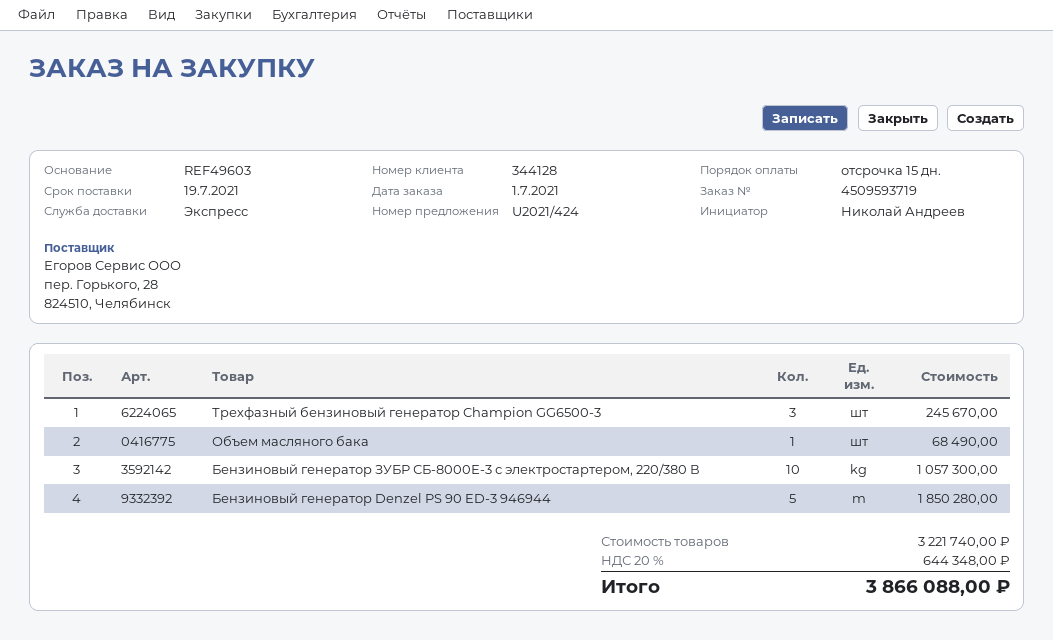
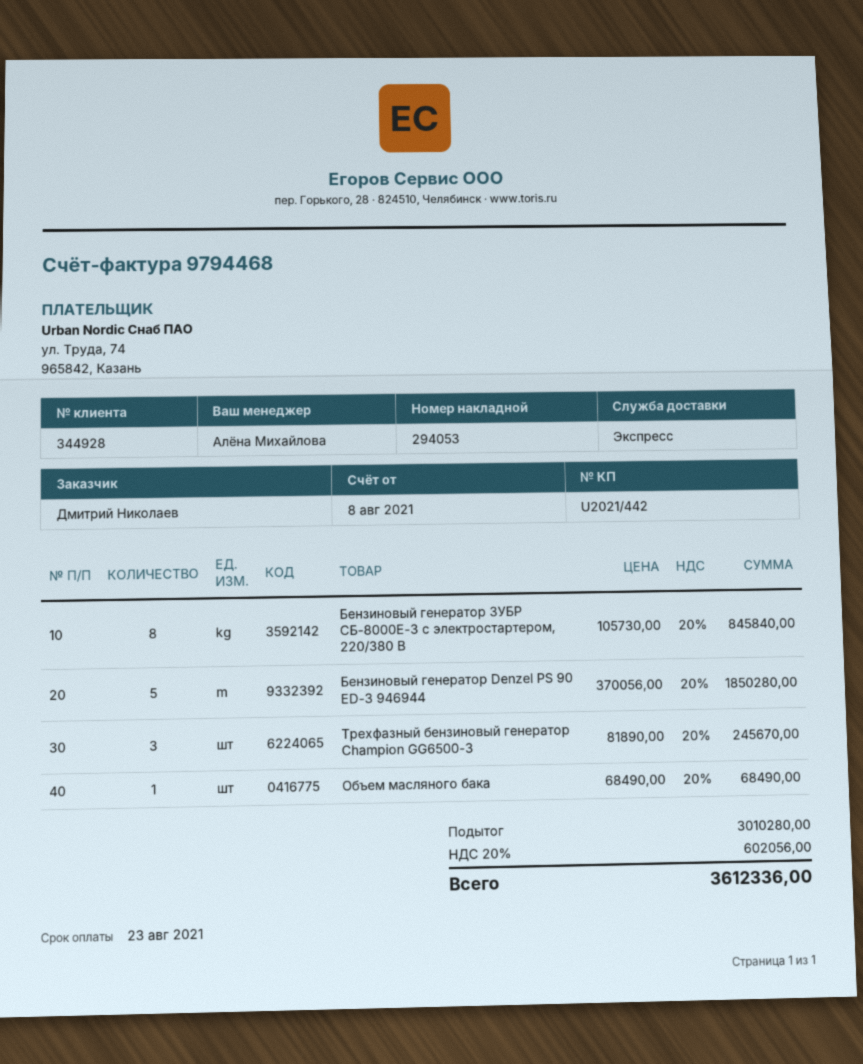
quote number: U2021/424 -> U2021/442
customer number: 344128 -> 344928
ordered by: Николай Андреев -> Дмитрий Николаев
Бензиновый генератор ЗУБР СБ-8000Е-3 с электростартером, 220/380 В: 10 for 1057300.00 -> 8 for 845840.00
subtotal: 3221740.00 -> 3010280.00
tax: 20% = 644348.00 -> 20% = 602056.00
total: 3866088.00 -> 3612336.00

